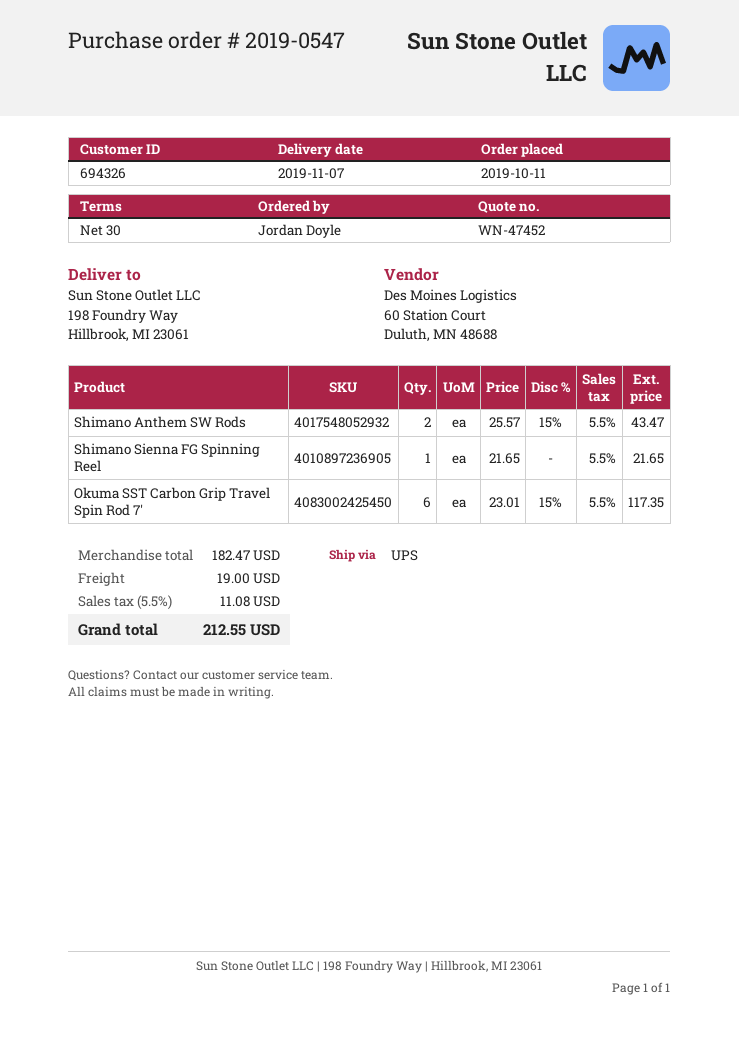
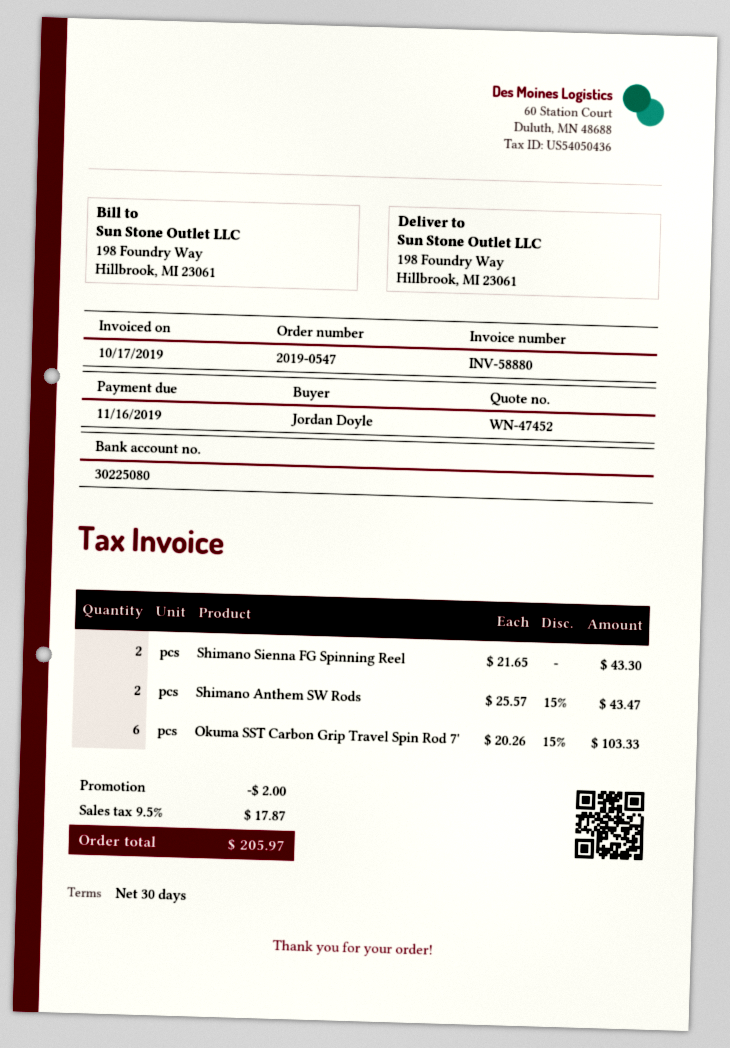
Shimano Sienna FG Spinning Reel: 1 x 21.65 = 21.65 -> 2 x 21.65 = 43.30
Okuma SST Carbon Grip Travel Spin Rod 7': 6 x 23.01 - 15% = 117.35 -> 6 x 20.26 - 15% = 103.33
discount: none -> 2.00
shipping: 19.00 -> none
tax: 5.5% = 11.08 -> 9.5% = 17.87
total: 212.55 -> 205.97

